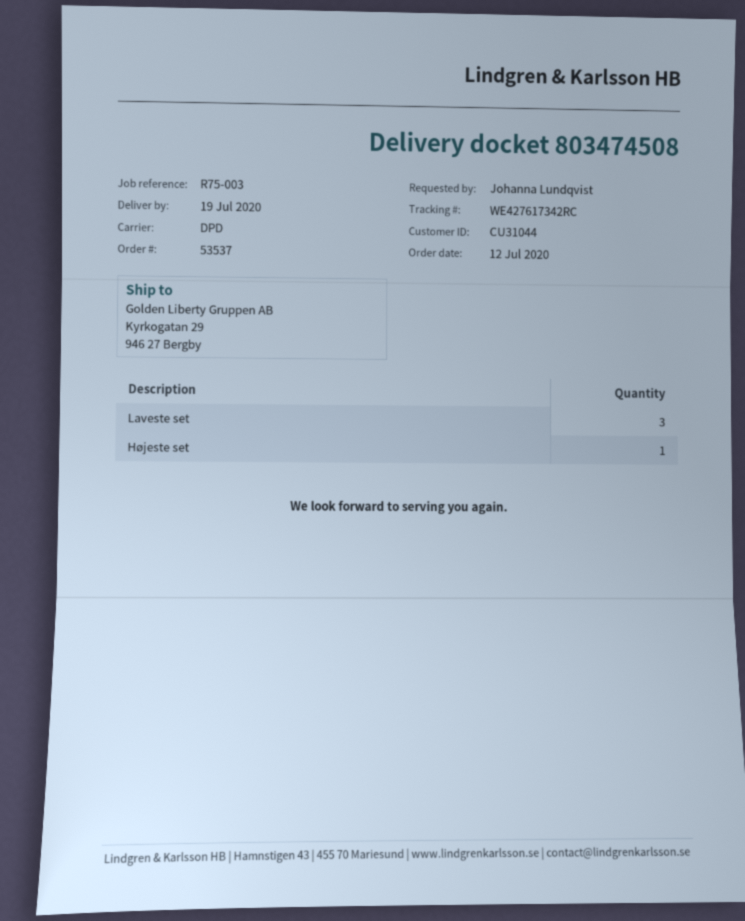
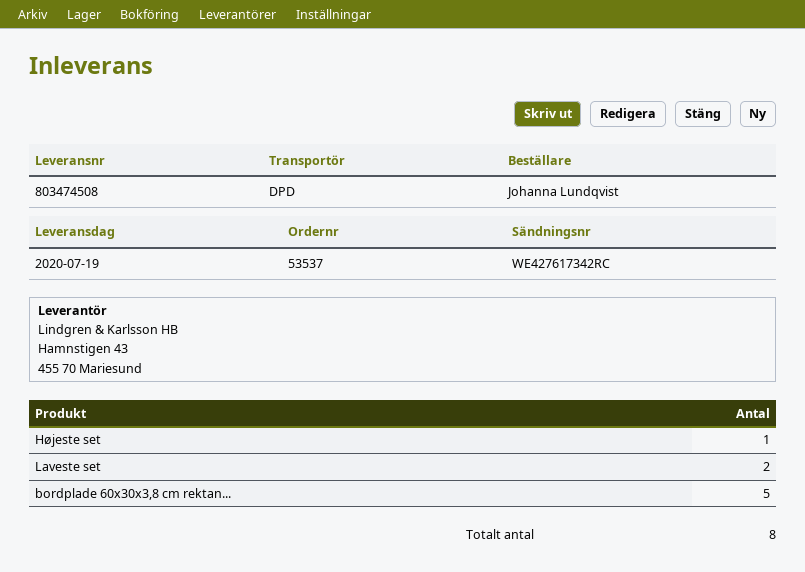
Laveste set: 3 -> 2
bordplade 60x30x3,8 cm rektan...: none -> 5

